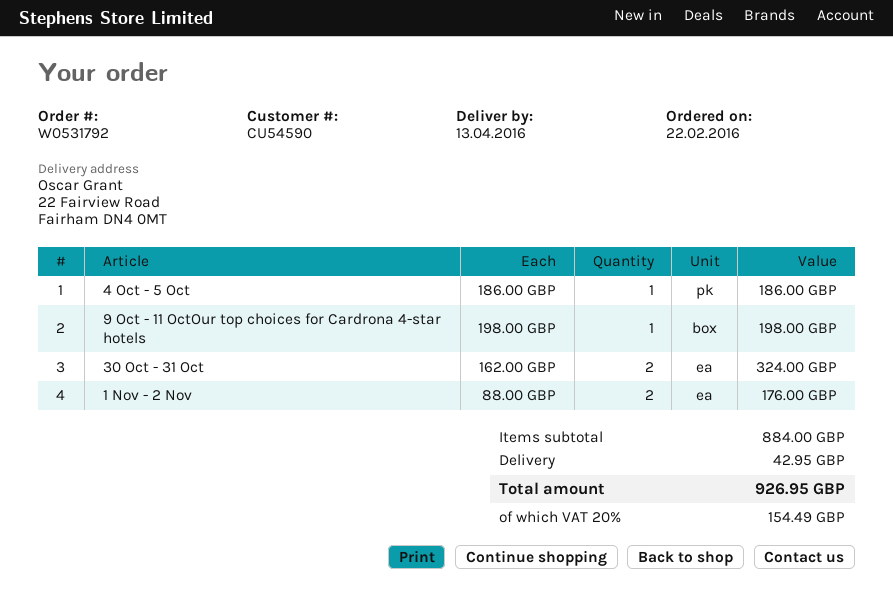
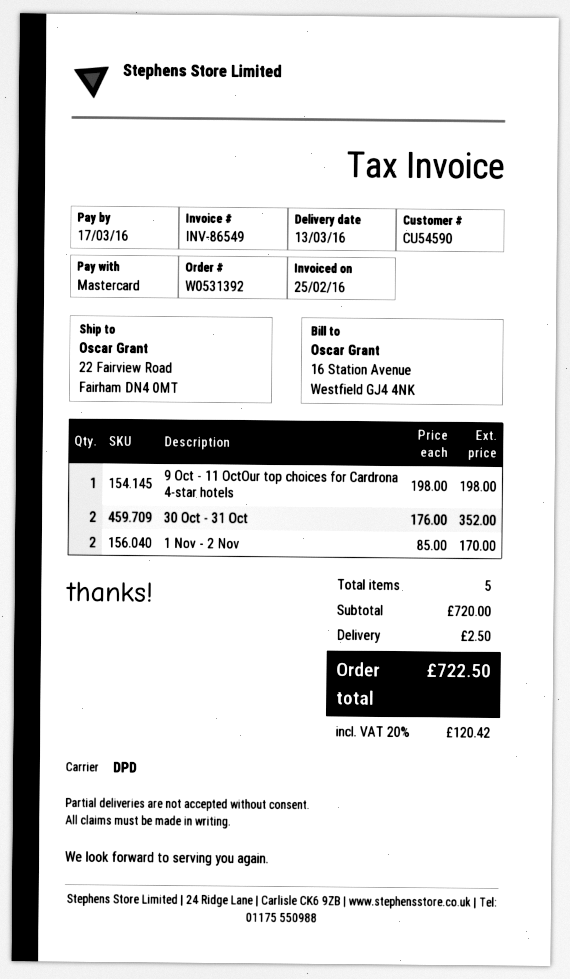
order number: W0531792 -> W0531392
delivery date: 2016-04-13 -> 2016-03-13
4 Oct - 5 Oct: 1 x 186.00 = 186.00 -> none
30 Oct - 31 Oct: 2 x 162.00 = 324.00 -> 2 x 176.00 = 352.00
1 Nov - 2 Nov: 2 x 88.00 = 176.00 -> 2 x 85.00 = 170.00
subtotal: 884.00 -> 720.00
shipping: 42.95 -> 2.50
tax: 20% = 154.49 -> 20% = 120.42
total: 926.95 -> 722.50

